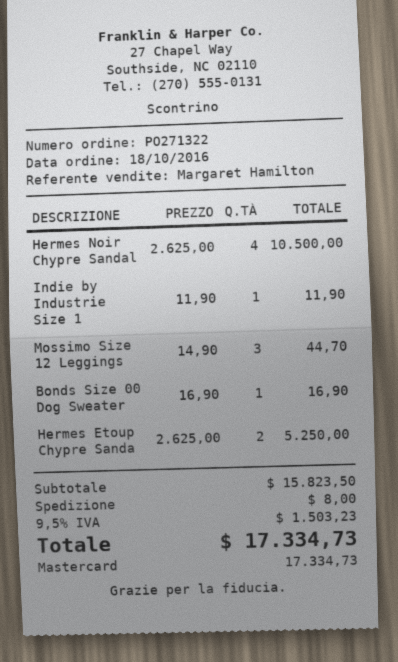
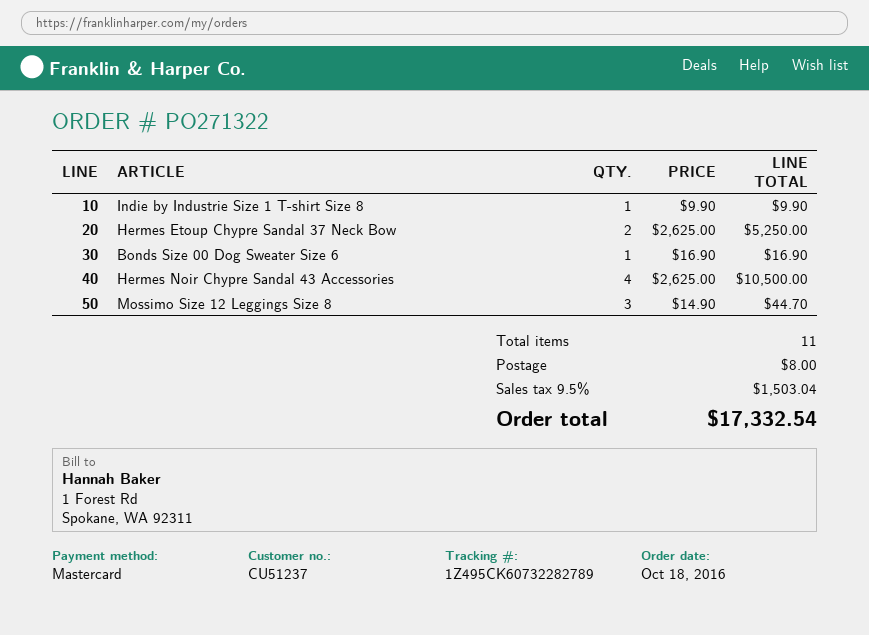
Indie by Industrie Size 1: 1 x 11.90 = 11.90 -> 1 x 9.90 = 9.90
tax: 9.5% = 1503.23 -> 9.5% = 1503.04
total: 17334.73 -> 17332.54

